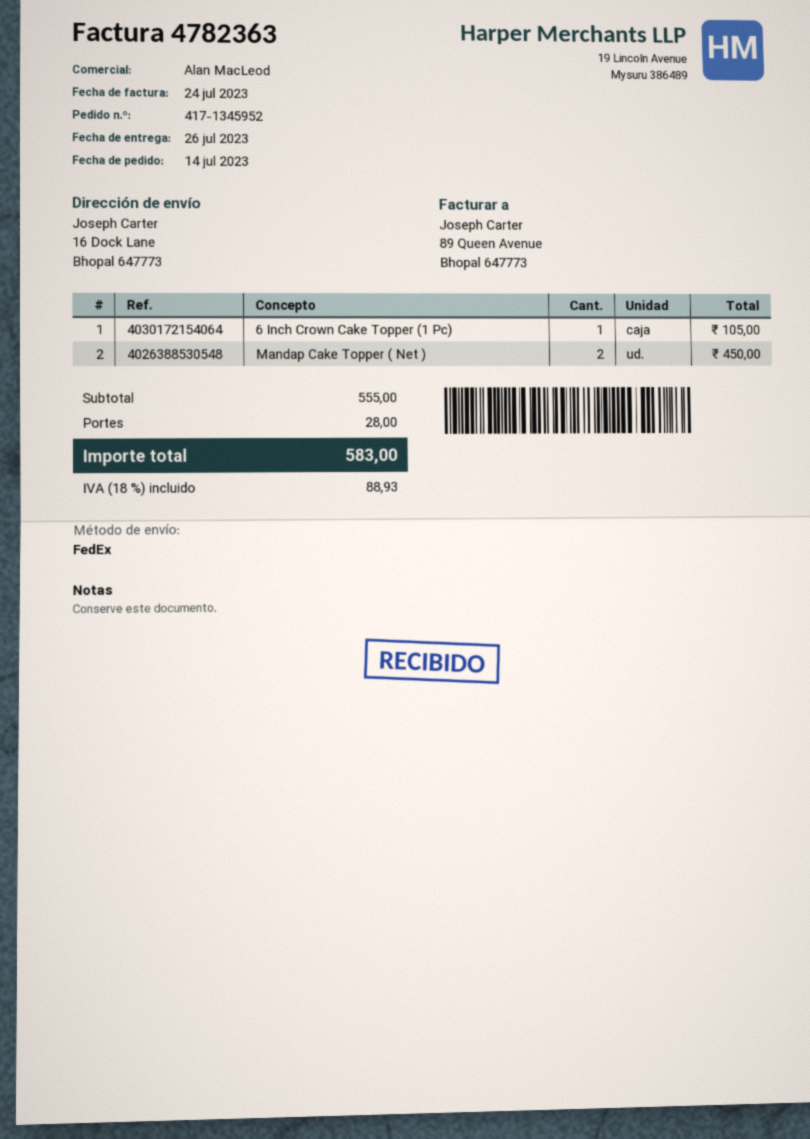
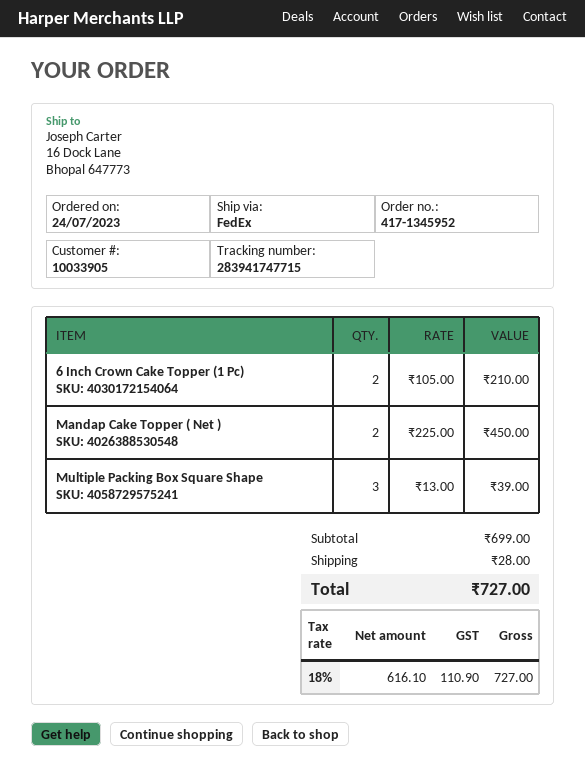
order date: 2023-07-14 -> 2023-07-24
6 Inch Crown Cake Topper (1 Pc): 1 for 105.00 -> 2 for 210.00
Multiple Packing Box Square Shape: none -> 3 for 39.00
subtotal: 555.00 -> 699.00
tax: 18% = 88.93 -> 18% = 110.90
total: 583.00 -> 727.00

